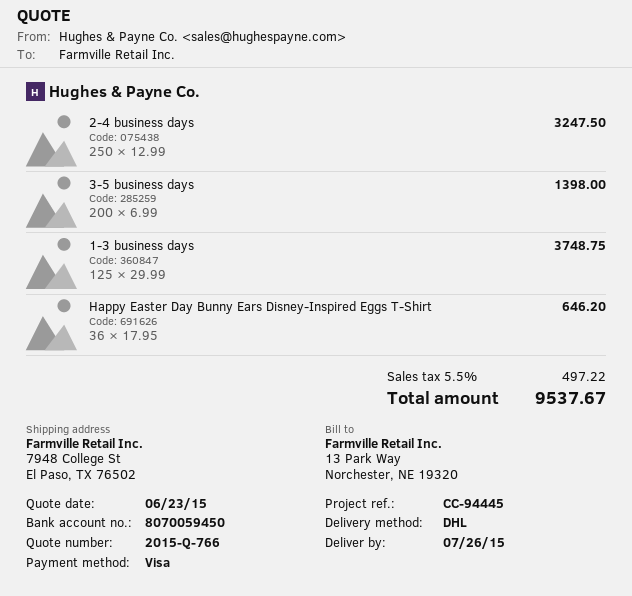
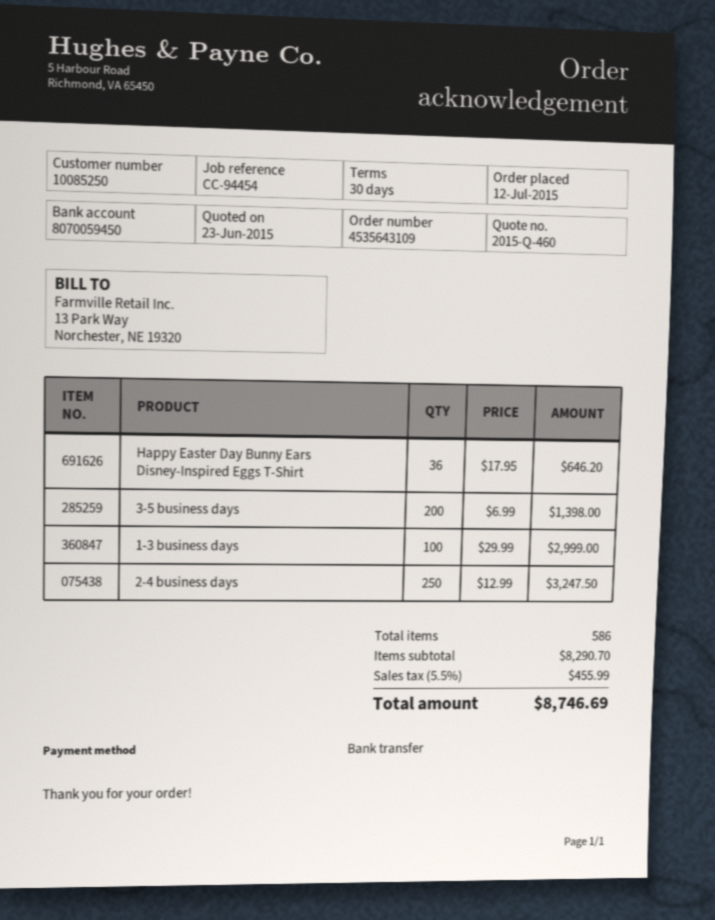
quote number: 2015-Q-766 -> 2015-Q-460
reference: CC-94445 -> CC-94454
payment method: Visa -> bank transfer
1-3 business days: 125 x 29.99 = 3748.75 -> 100 x 29.99 = 2999.00
tax: 5.5% = 497.22 -> 5.5% = 455.99
total: 9537.67 -> 8746.69

